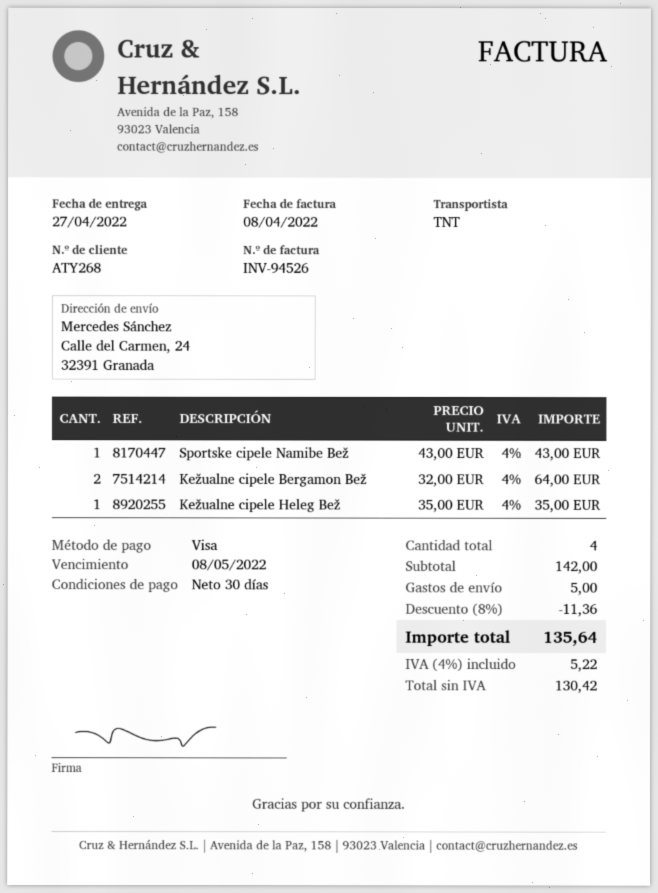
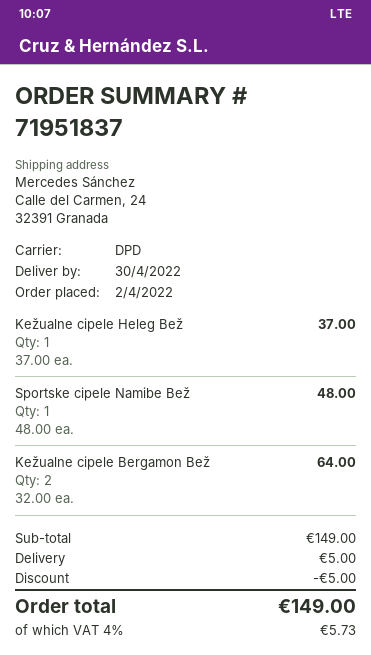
delivery date: 2022-04-27 -> 2022-04-30
shipping method: TNT -> DPD
Sportske cipele Namibe Bež: 1 x 43.00 = 43.00 -> 1 x 48.00 = 48.00
Kežualne cipele Heleg Bež: 1 x 35.00 = 35.00 -> 1 x 37.00 = 37.00
subtotal: 142.00 -> 149.00
discount: 11.36 -> 5.00
tax: 4% = 5.22 -> 4% = 5.73
total: 135.64 -> 149.00

